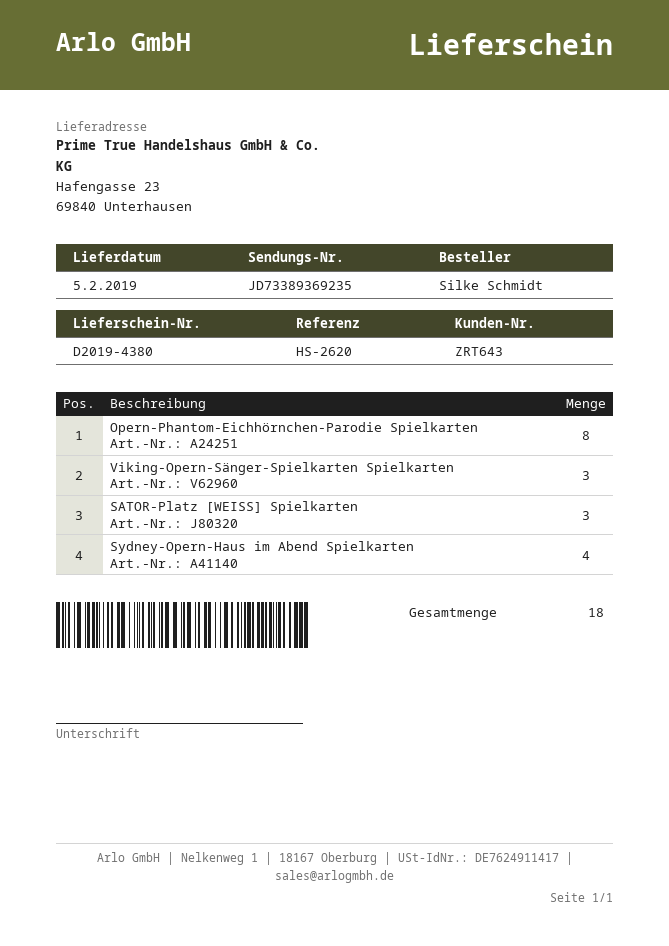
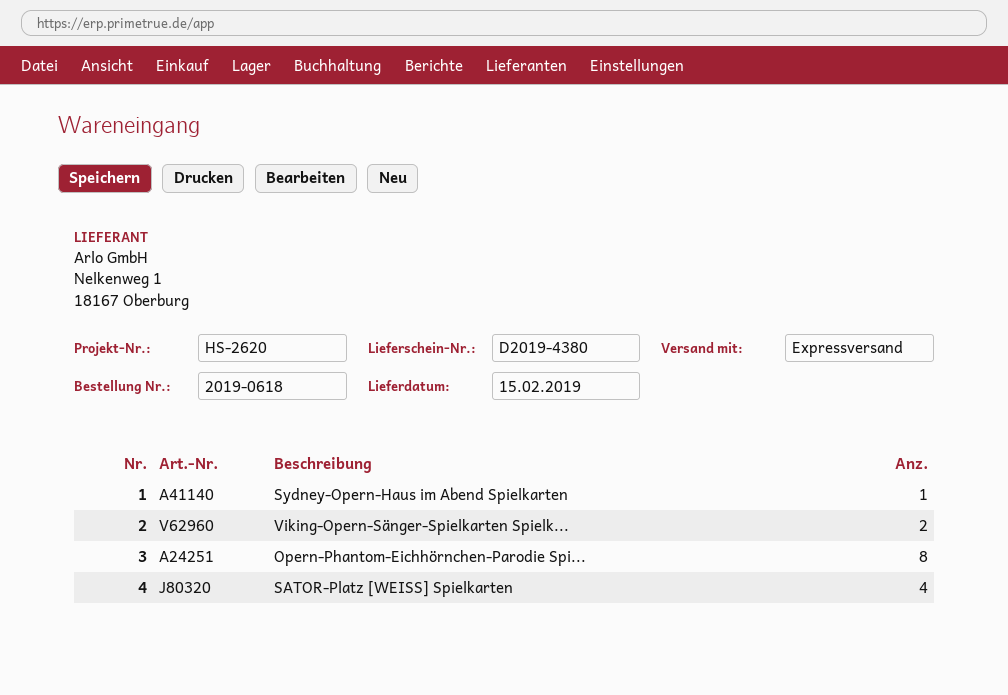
delivery date: 2019-02-05 -> 2019-02-15
Viking-Opern-Sänger-Spielkarten Spielkarten: 3 -> 2
SATOR-Platz [WEISS] Spielkarten: 3 -> 4
Sydney-Opern-Haus im Abend Spielkarten: 4 -> 1

